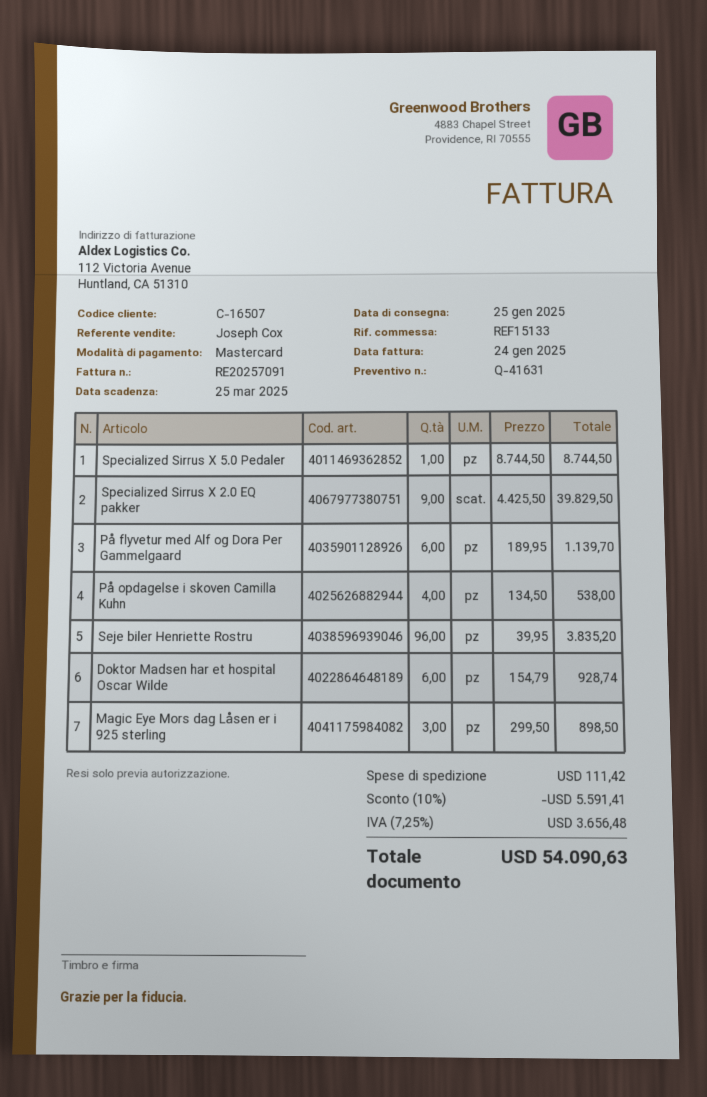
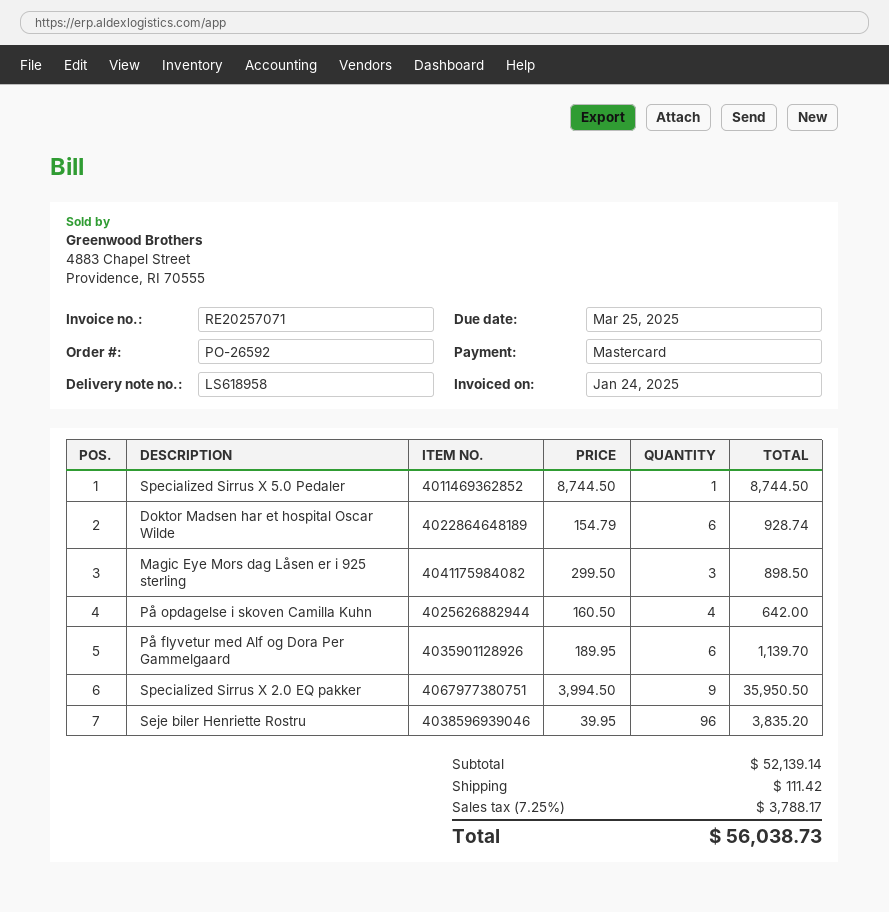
invoice number: RE20257091 -> RE20257071
Specialized Sirrus X 2.0 EQ pakker: 9 x 4425.50 = 39829.50 -> 9 x 3994.50 = 35950.50
På opdagelse i skoven Camilla Kuhn: 4 x 134.50 = 538.00 -> 4 x 160.50 = 642.00
discount: 10% = 5591.41 -> none
tax: 7.25% = 3656.48 -> 7.25% = 3788.17
total: 54090.63 -> 56038.73

